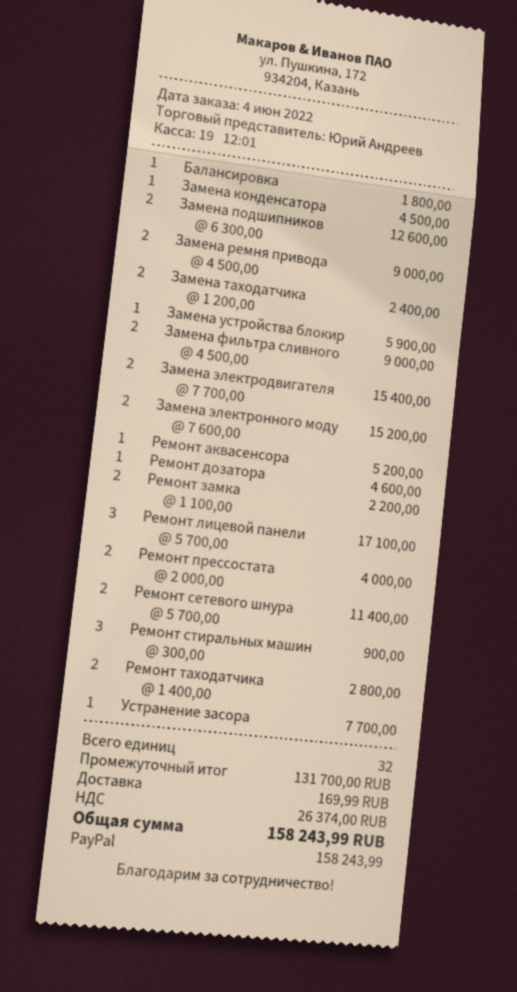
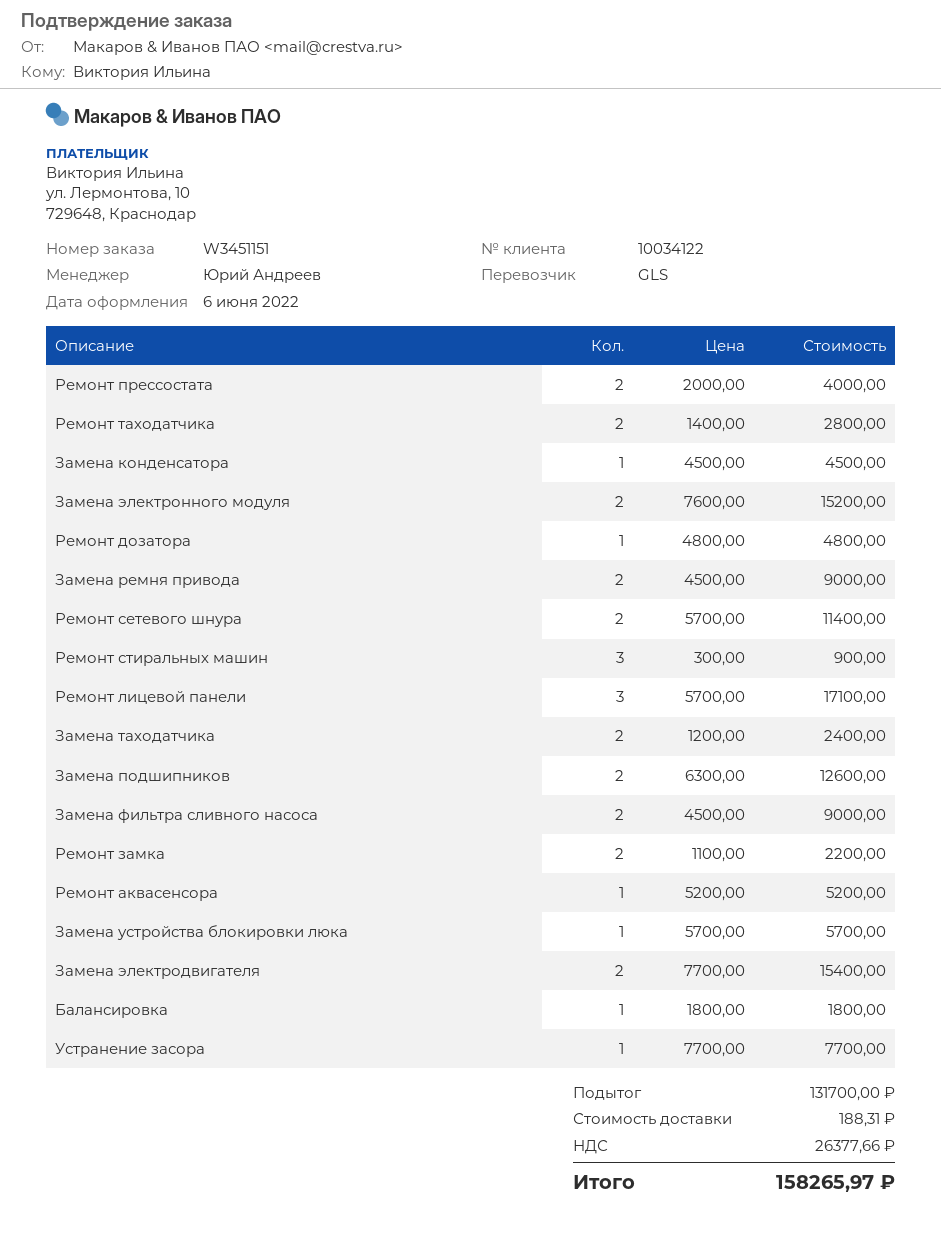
order date: 2022-06-04 -> 2022-06-06
Замена устройства блокир: 1 x 5900.00 = 5900.00 -> 1 x 5700.00 = 5700.00
Ремонт дозатора: 1 x 4600.00 = 4600.00 -> 1 x 4800.00 = 4800.00
shipping: 169.99 -> 188.31
tax: 26374.00 -> 26377.66
total: 158243.99 -> 158265.97

